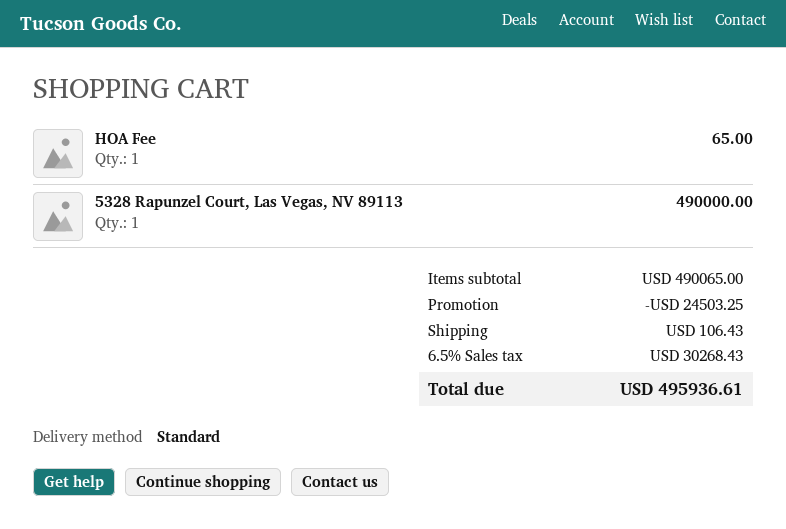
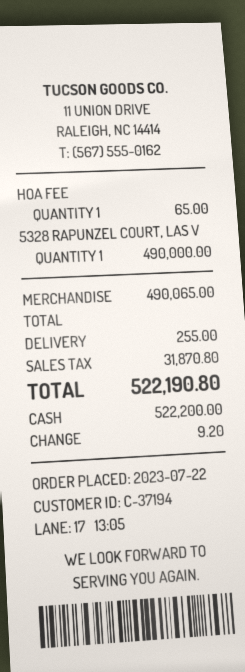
discount: 24503.25 -> none
shipping: 106.43 -> 255.00
tax: 30268.43 -> 31870.80
total: 495936.61 -> 522190.80

